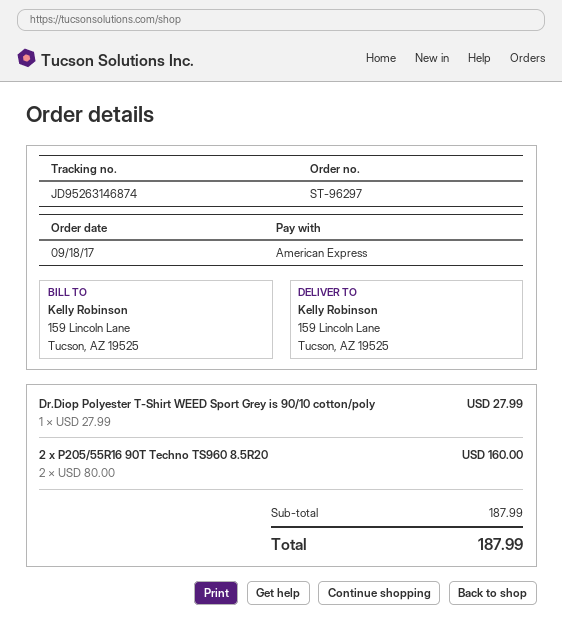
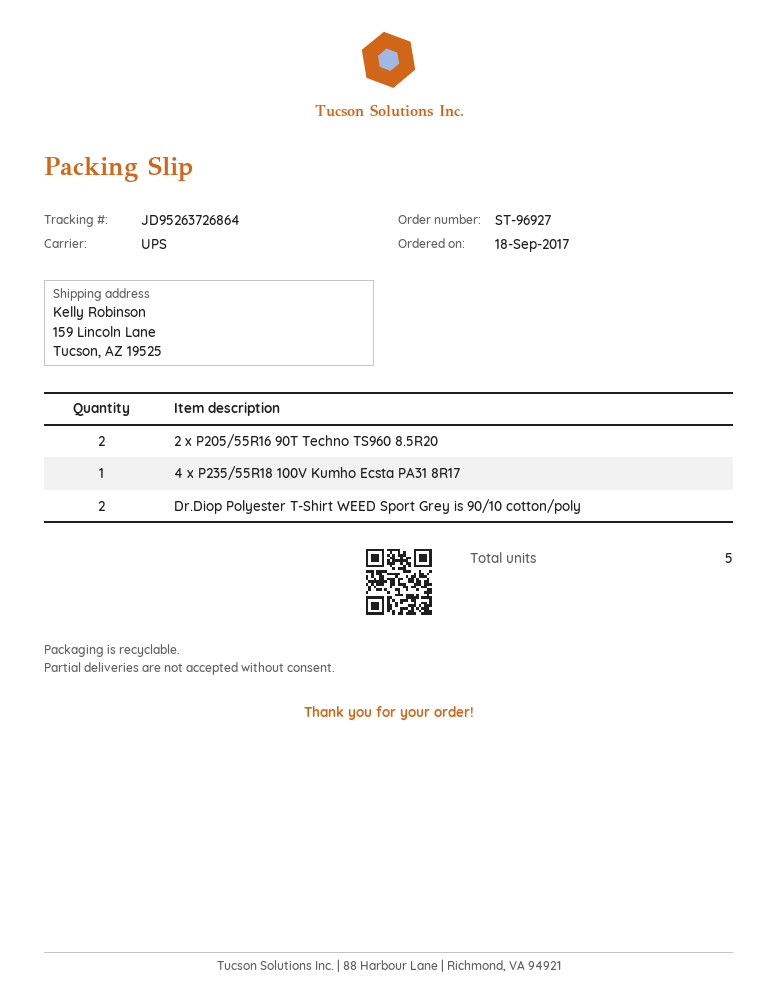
order number: ST-96297 -> ST-96927
tracking number: JD95263146874 -> JD95263726864
Dr.Diop Polyester T-Shirt WEED Sport Grey is 90/10 cotton/poly: 1 -> 2
4 x P235/55R18 100V Kumho Ecsta PA31 8R17: none -> 1

